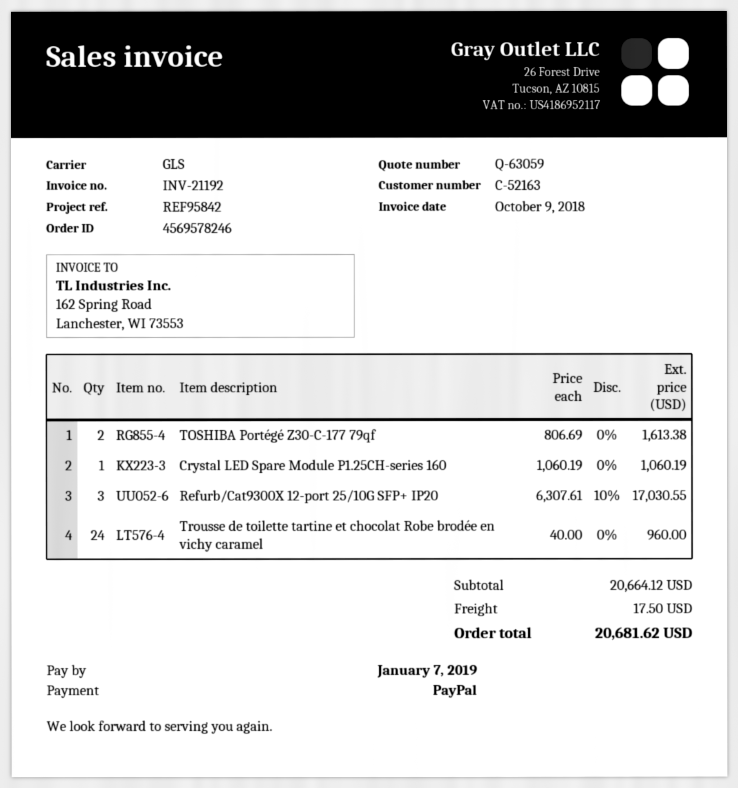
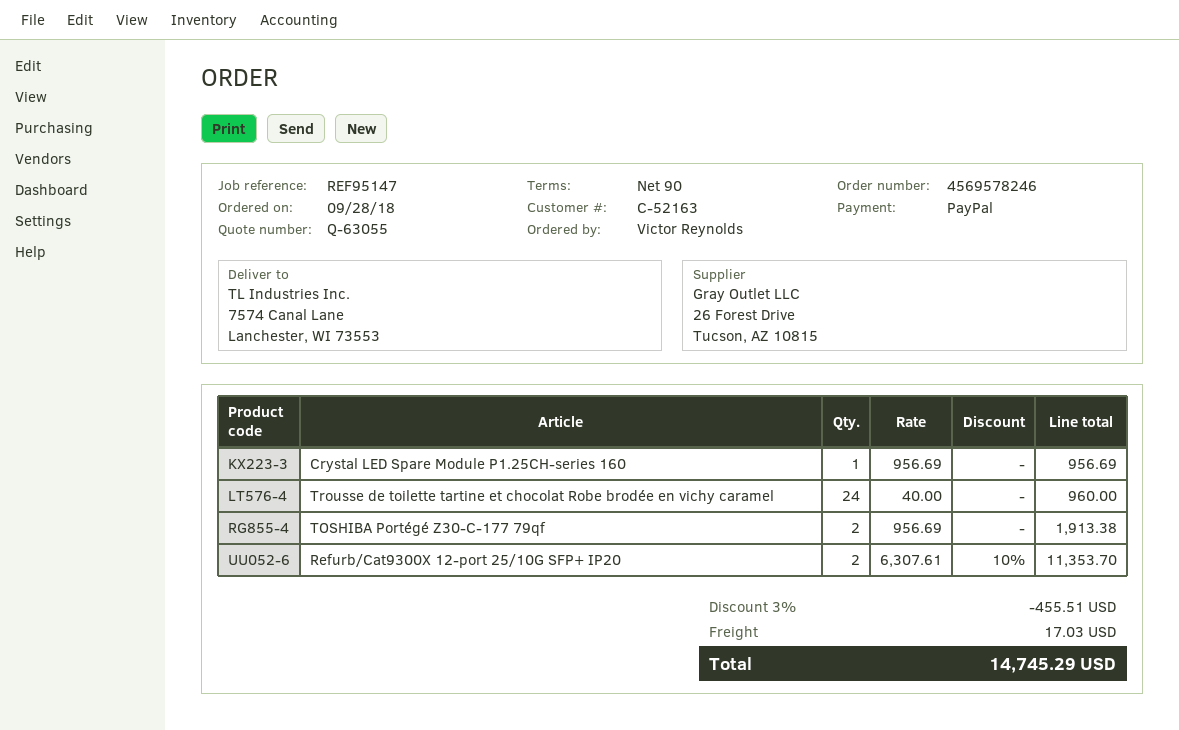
quote number: Q-63059 -> Q-63055
reference: REF95842 -> REF95147
TOSHIBA Portégé Z30-C-177 79qf: 2 x 806.69 = 1613.38 -> 2 x 956.69 = 1913.38
Crystal LED Spare Module P1.25CH-series 160: 1 x 1060.19 = 1060.19 -> 1 x 956.69 = 956.69
Refurb/Cat9300X 12-port 25/10G SFP+ IP20: 3 x 6307.61 - 10% = 17030.55 -> 2 x 6307.61 - 10% = 11353.70
discount: none -> 3% = 455.51
shipping: 17.50 -> 17.03
total: 20681.62 -> 14745.29

